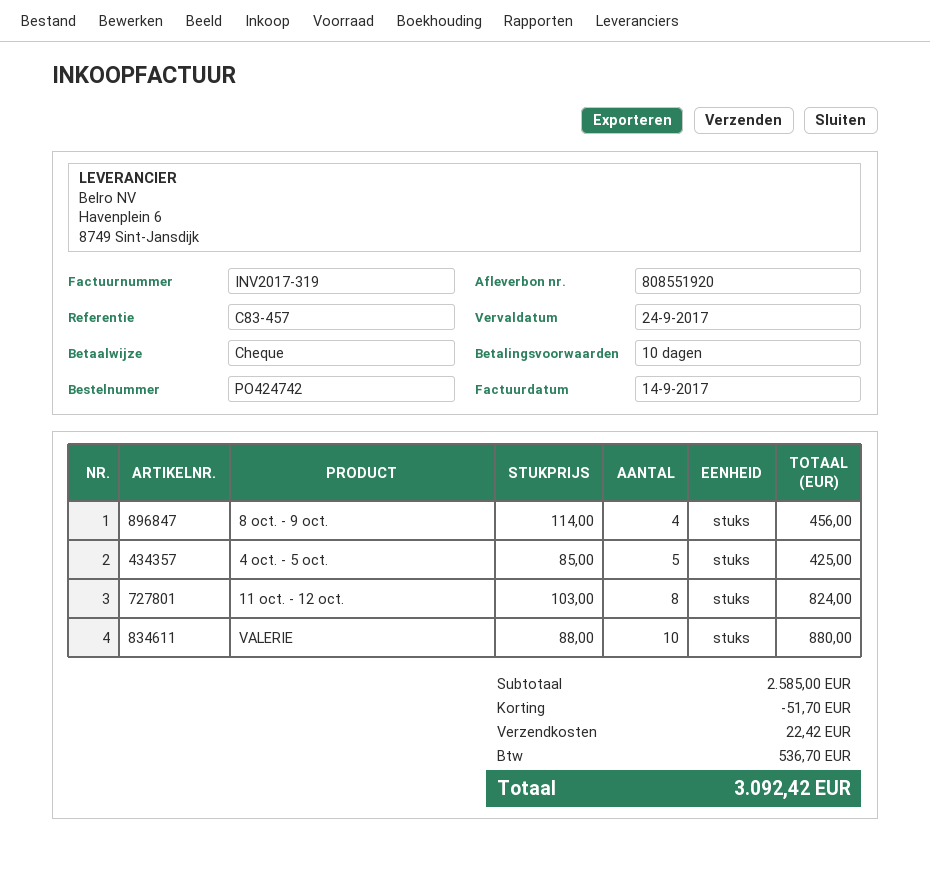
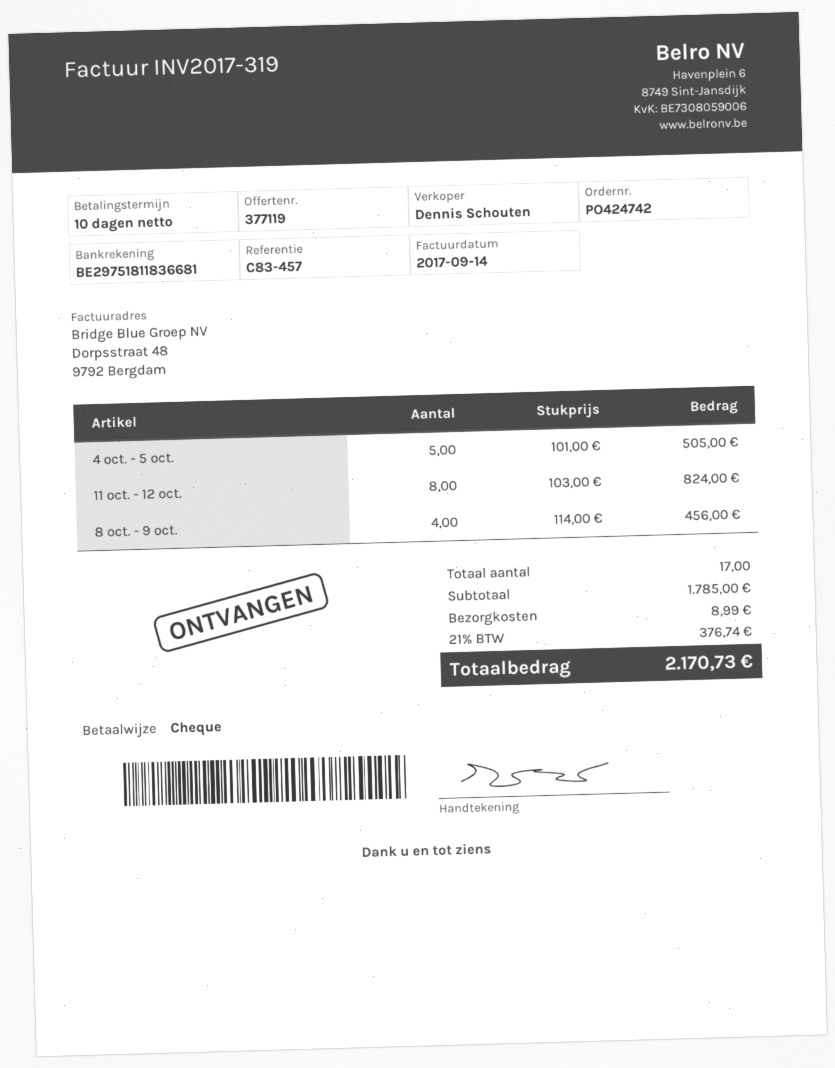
4 oct. - 5 oct.: 5 x 85.00 = 425.00 -> 5 x 101.00 = 505.00
VALERIE: 10 x 88.00 = 880.00 -> none
subtotal: 2585.00 -> 1785.00
discount: 51.70 -> none
shipping: 22.42 -> 8.99
tax: 536.70 -> 376.74
total: 3092.42 -> 2170.73

